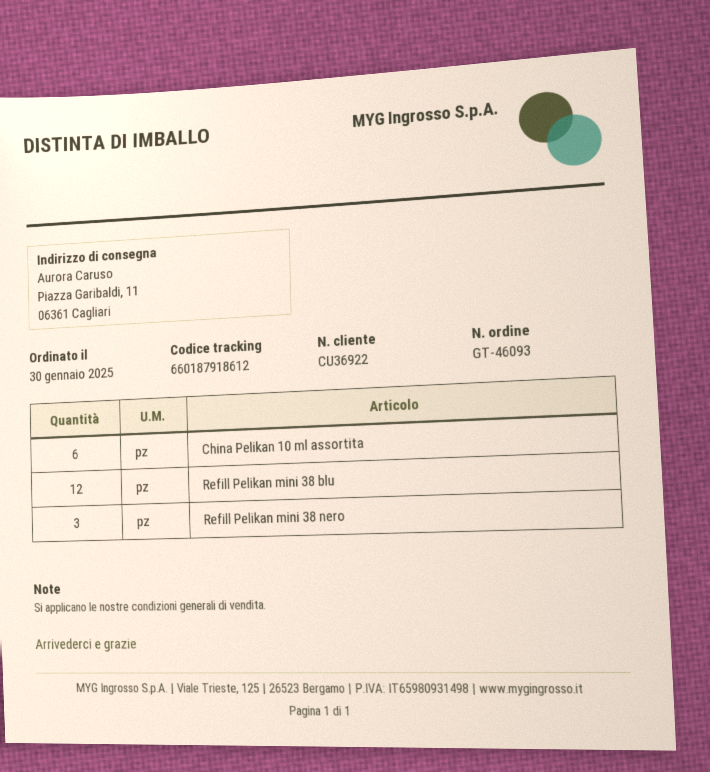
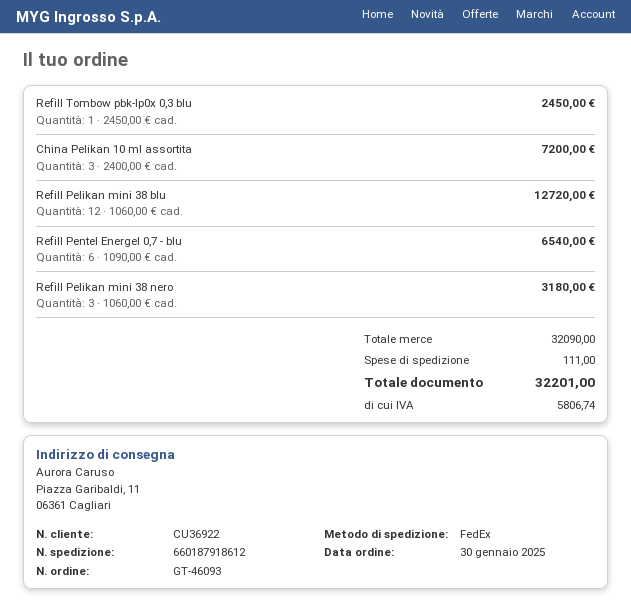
China Pelikan 10 ml assortita: 6 -> 3
Refill Tombow pbk-lp0x 0,3 blu: none -> 1
Refill Pentel Energel 0,7 - blu: none -> 6

